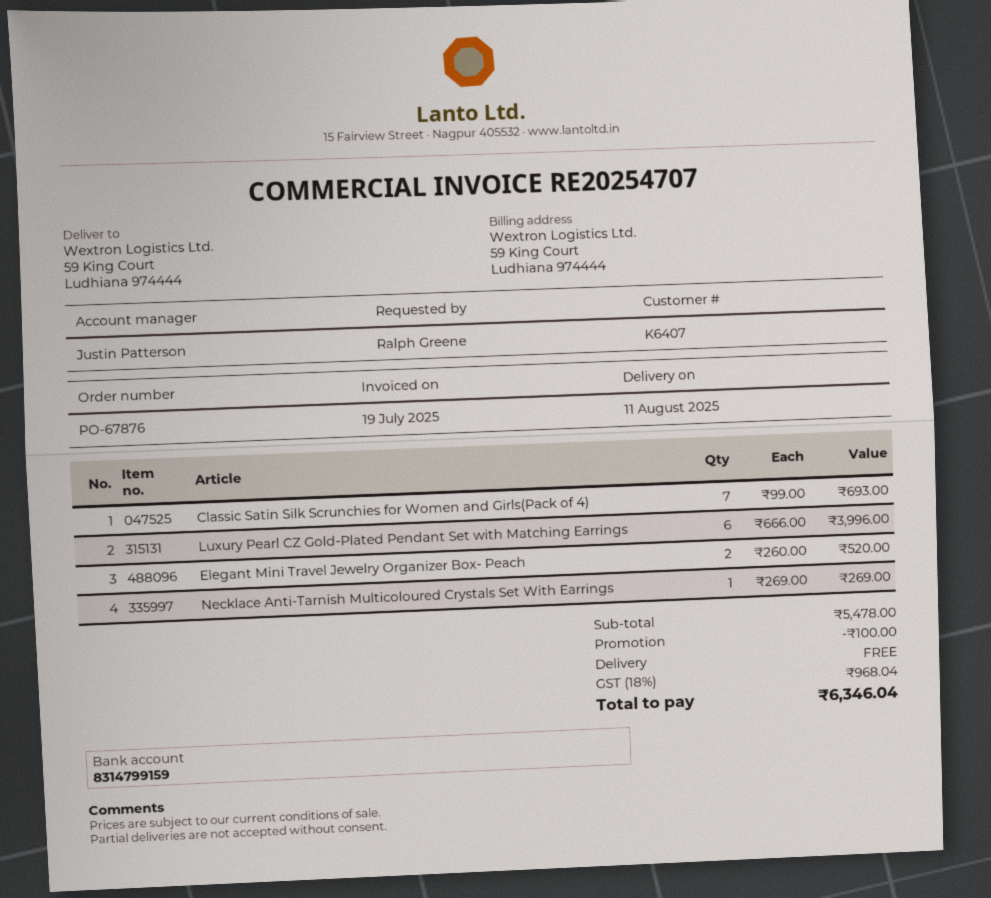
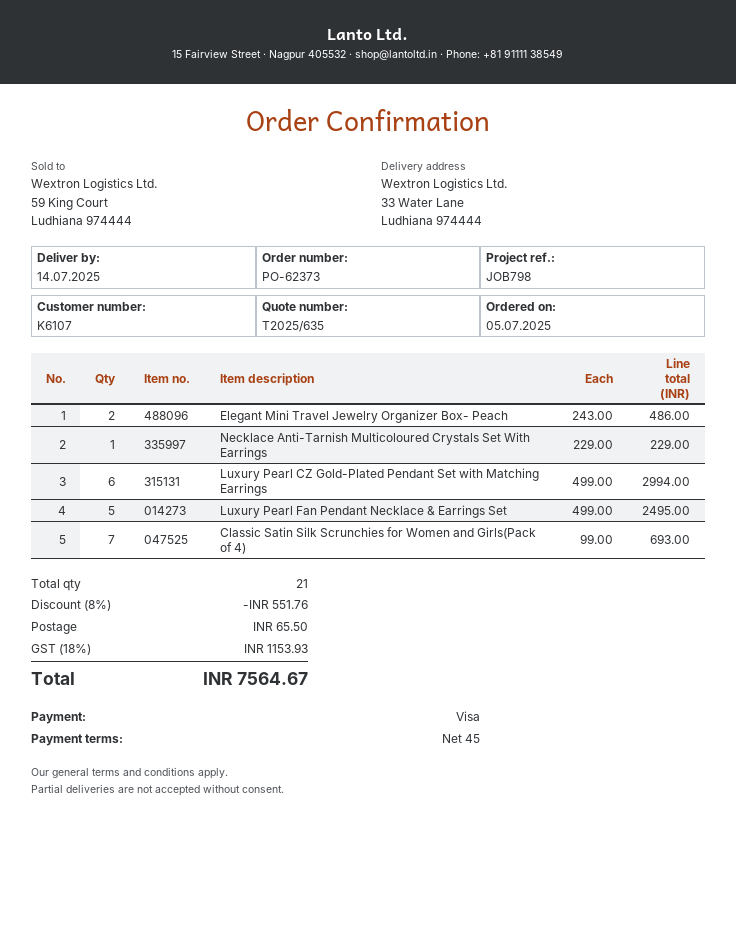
order number: PO-67876 -> PO-62373
delivery date: 2025-08-11 -> 2025-07-14
customer number: K6407 -> K6107
ship to: 59 King Court, Ludhiana 974444 -> 33 Water Lane, Ludhiana 974444
Luxury Pearl CZ Gold-Plated Pendant Set with Matching Earrings: 6 x 666.00 = 3996.00 -> 6 x 499.00 = 2994.00
Elegant Mini Travel Jewelry Organizer Box- Peach: 2 x 260.00 = 520.00 -> 2 x 243.00 = 486.00
Necklace Anti-Tarnish Multicoloured Crystals Set With Earrings: 1 x 269.00 = 269.00 -> 1 x 229.00 = 229.00
Luxury Pearl Fan Pendant Necklace & Earrings Set: none -> 5 x 499.00 = 2495.00
discount: 100.00 -> 551.76
shipping: 0.00 -> 65.50
tax: 18% = 968.04 -> 18% = 1153.93
total: 6346.04 -> 7564.67

